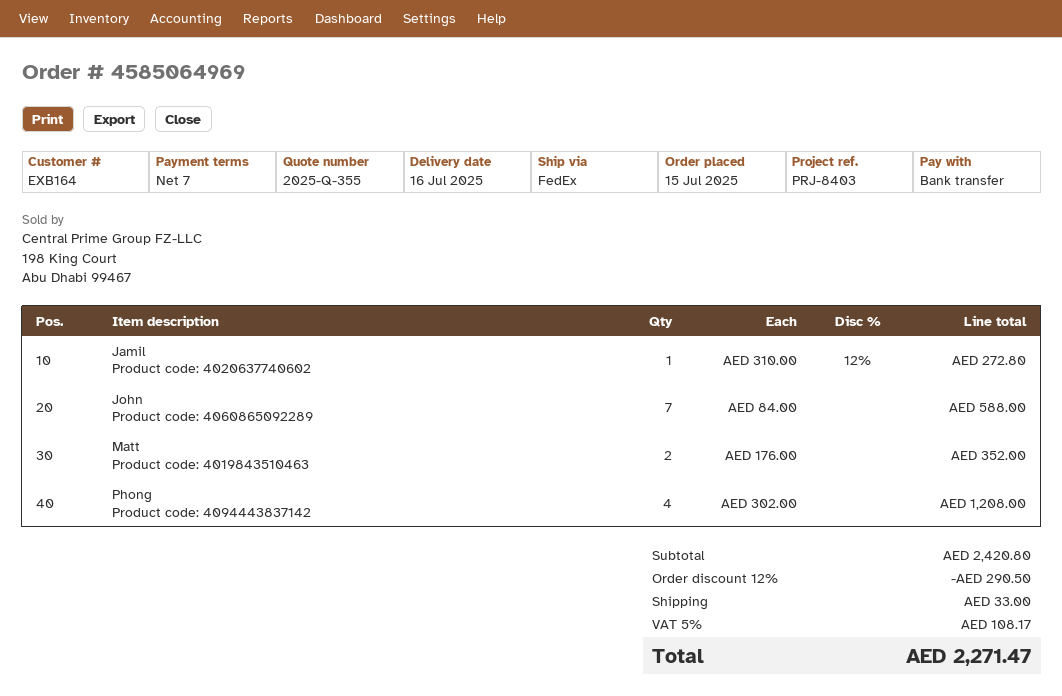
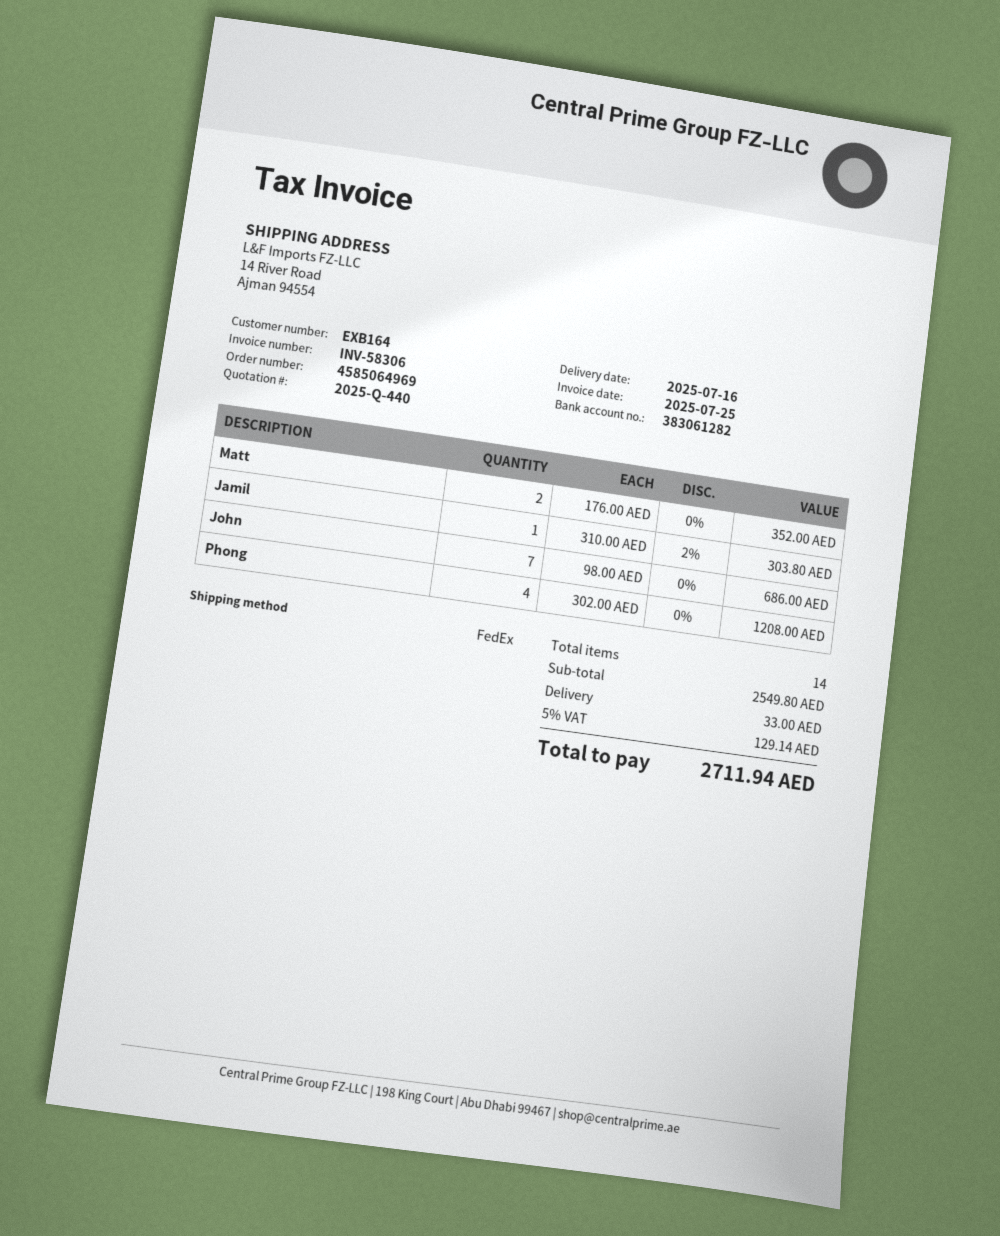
quote number: 2025-Q-355 -> 2025-Q-440
Jamil: 1 x 310.00 - 12% = 272.80 -> 1 x 310.00 - 2% = 303.80
John: 7 x 84.00 = 588.00 -> 7 x 98.00 = 686.00
subtotal: 2420.80 -> 2549.80
discount: 12% = 290.50 -> none
tax: 5% = 108.17 -> 5% = 129.14
total: 2271.47 -> 2711.94

